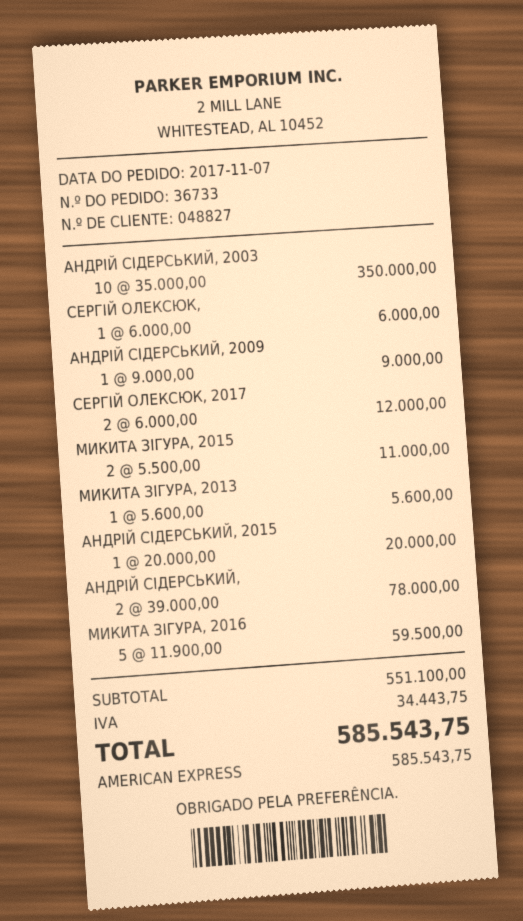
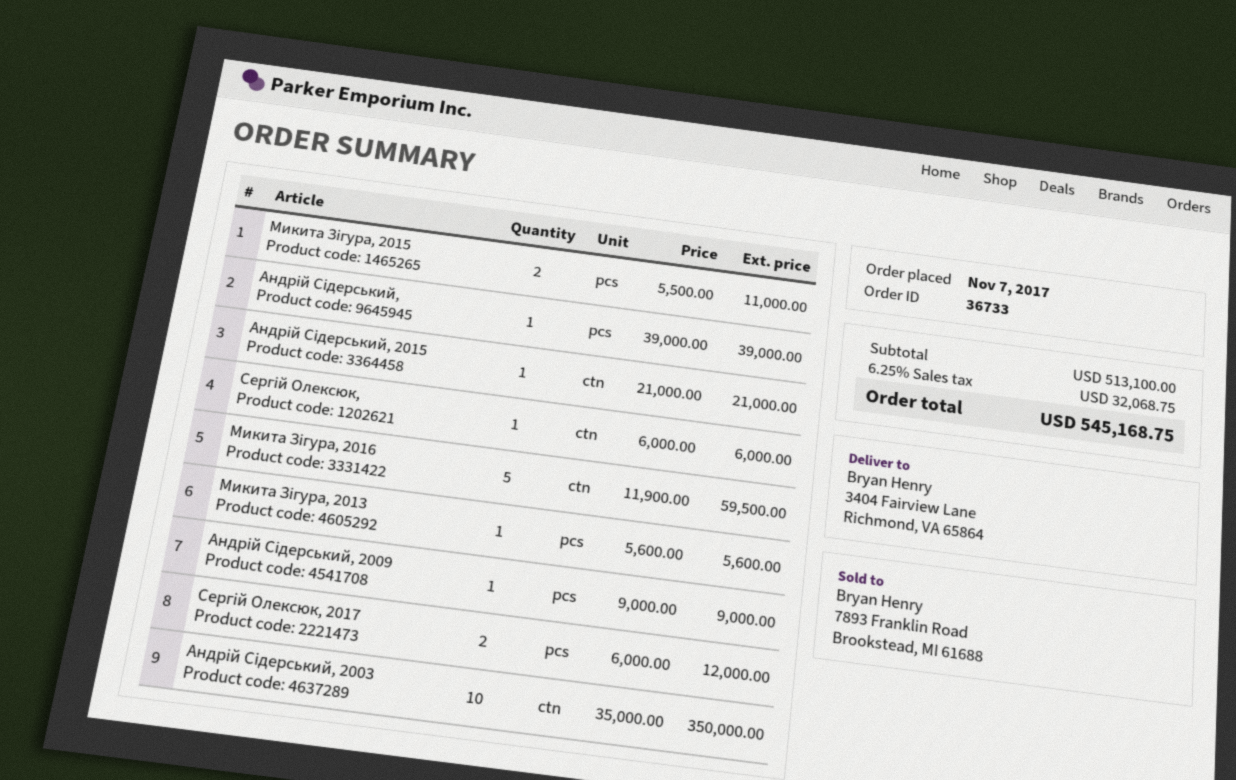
АНДРІЙ СІДЕРСЬКИЙ, 2015: 1 x 20000.00 = 20000.00 -> 1 x 21000.00 = 21000.00
АНДРІЙ СІДЕРСЬКИЙ,: 2 x 39000.00 = 78000.00 -> 1 x 39000.00 = 39000.00
subtotal: 551100.00 -> 513100.00
tax: 34443.75 -> 32068.75
total: 585543.75 -> 545168.75

